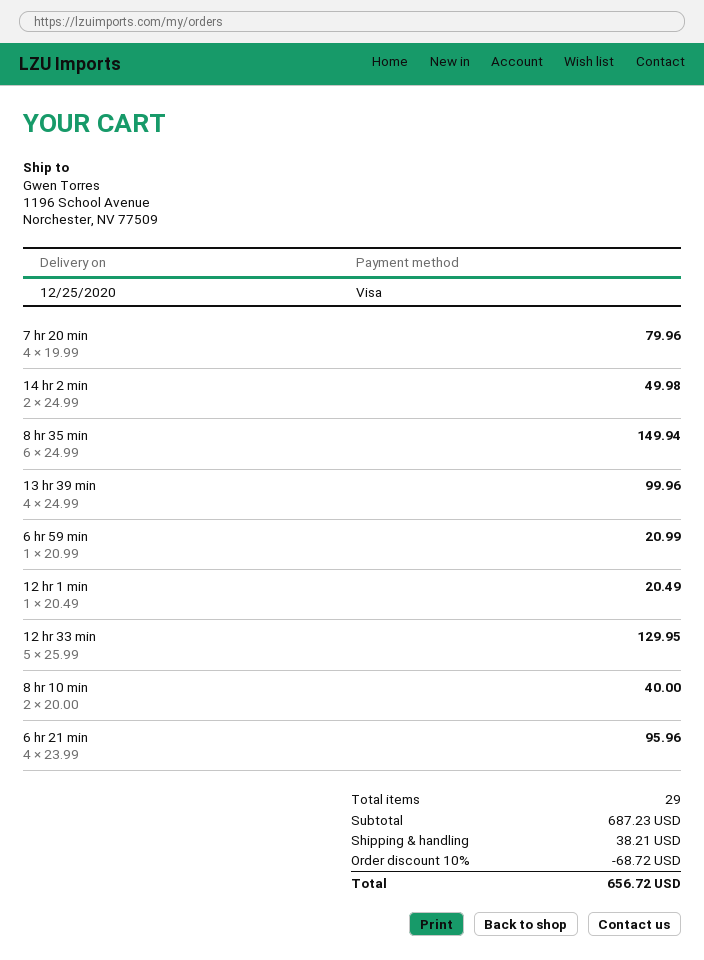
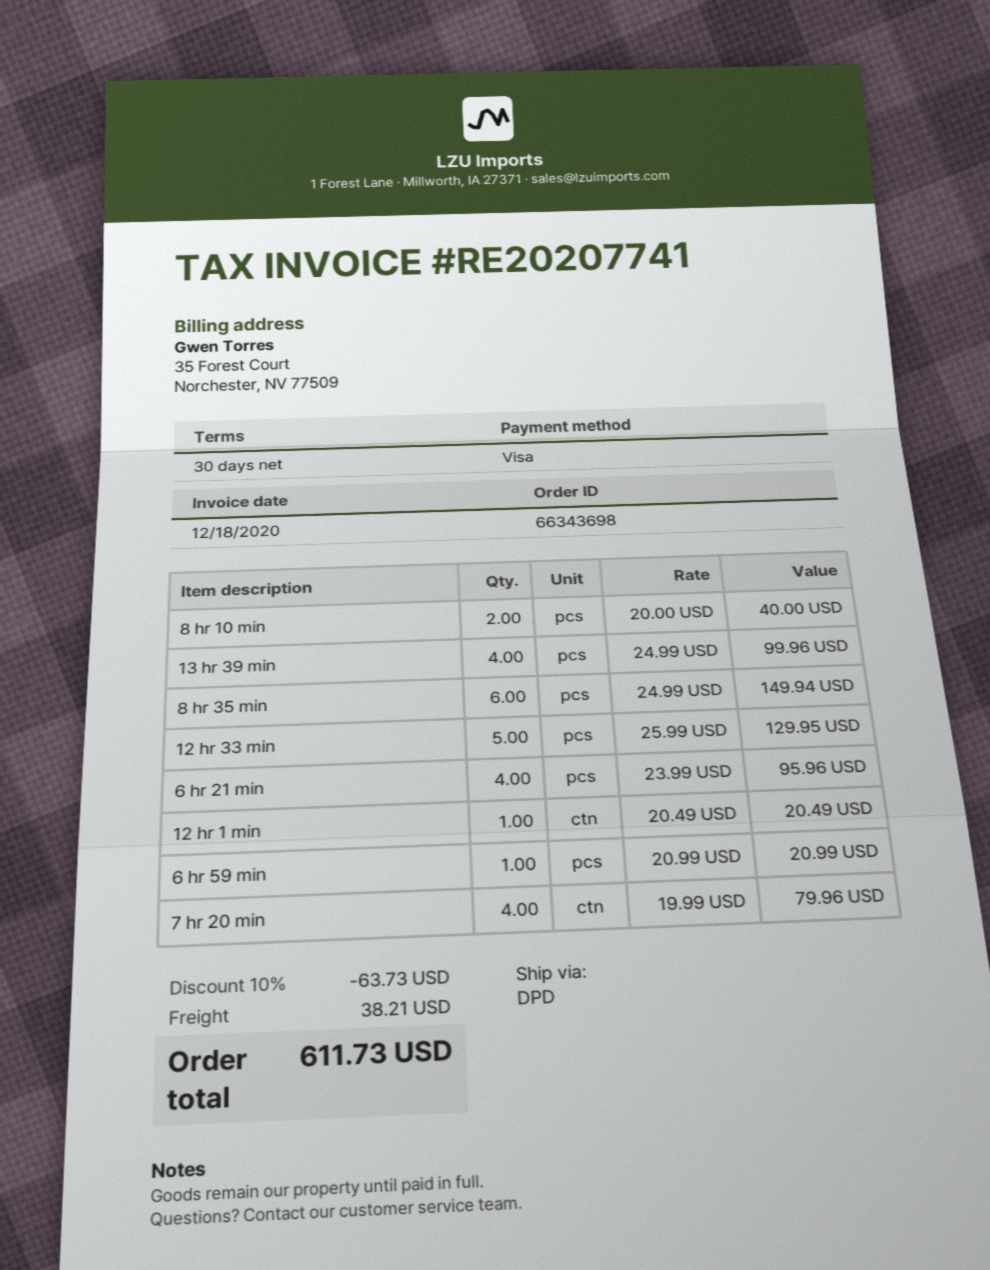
14 hr 2 min: 2 x 24.99 = 49.98 -> none
discount: 10% = 68.72 -> 10% = 63.73
total: 656.72 -> 611.73

